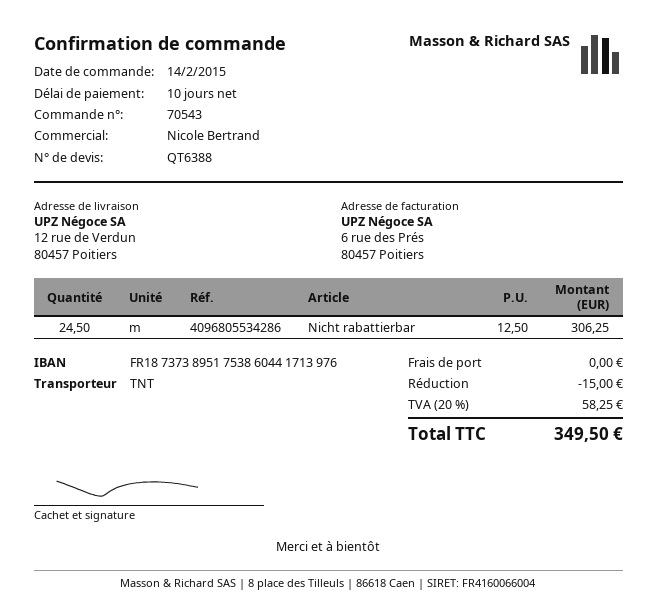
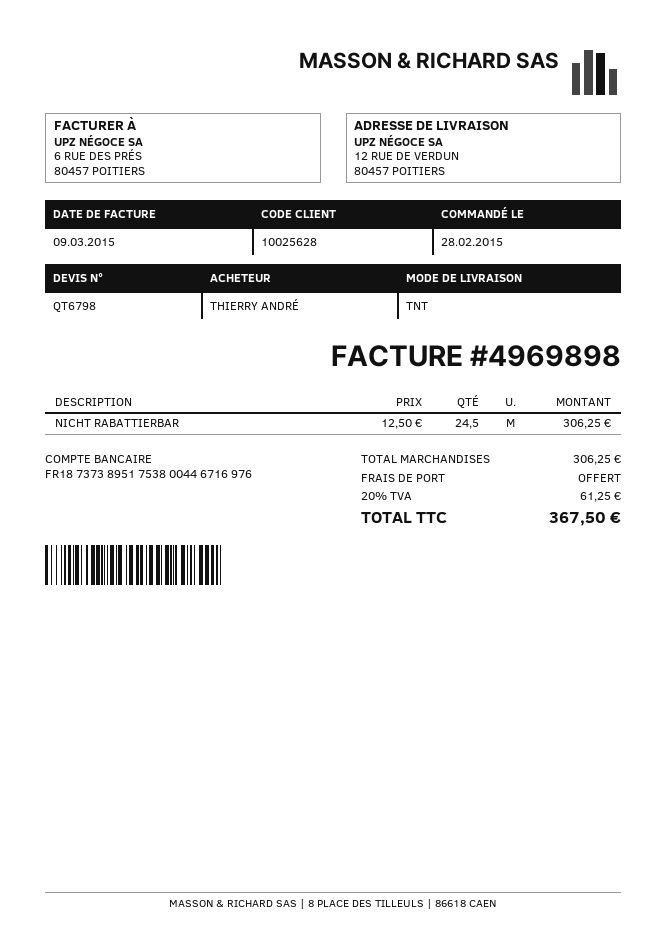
quote number: QT6388 -> QT6798
order date: 2015-02-14 -> 2015-02-28
bank account: FR1873738951753860441713976 -> FR1873738951753800446716976
discount: 15.00 -> none
tax: 20% = 58.25 -> 20% = 61.25
total: 349.50 -> 367.50

